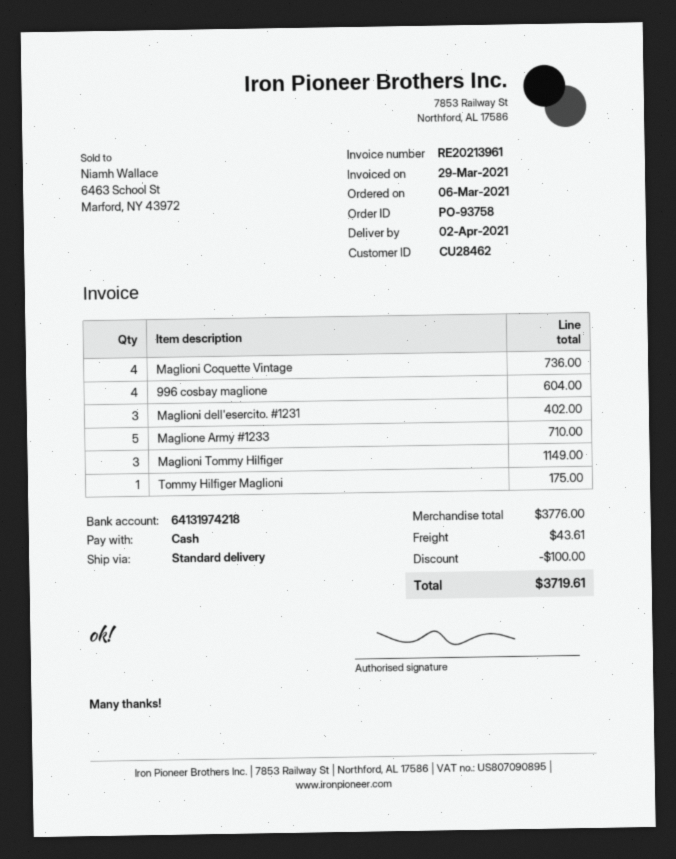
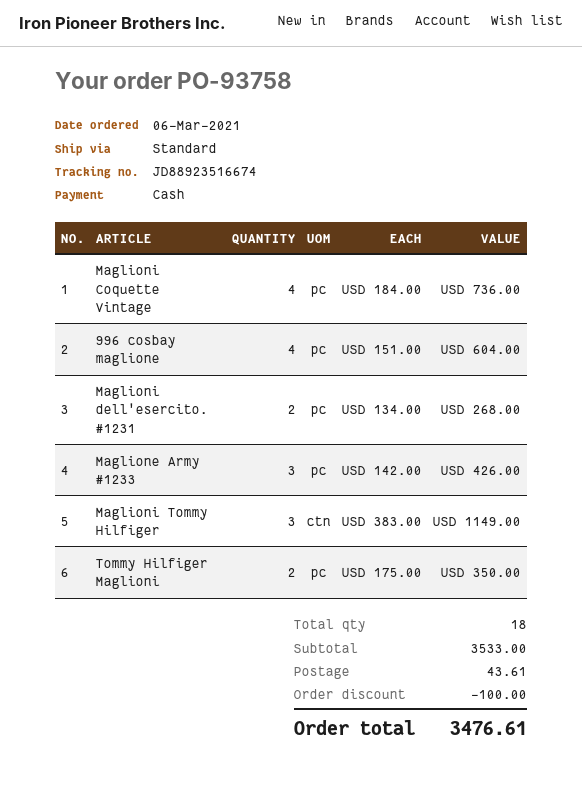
Maglioni dell'esercito. #1231: 3 for 402.00 -> 2 for 268.00
Maglione Army #1233: 5 for 710.00 -> 3 for 426.00
Tommy Hilfiger Maglioni: 1 for 175.00 -> 2 for 350.00
subtotal: 3776.00 -> 3533.00
total: 3719.61 -> 3476.61

